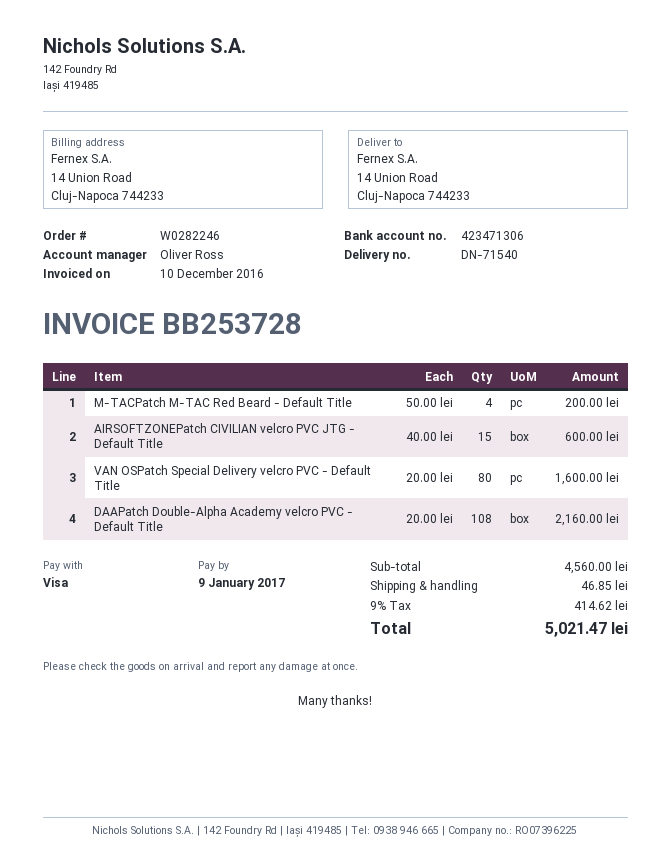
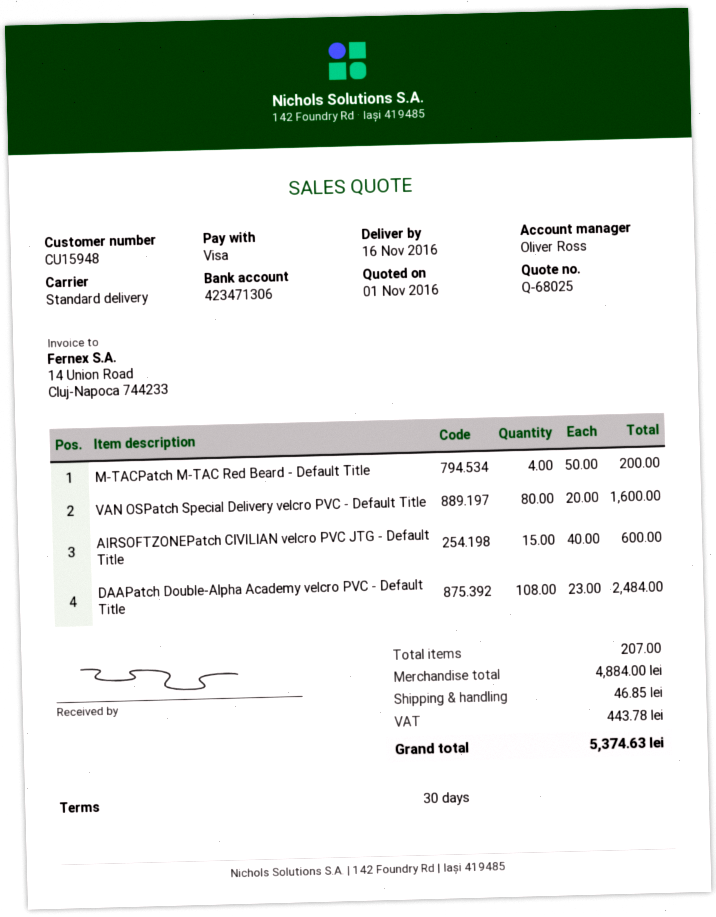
DAAPatch Double-Alpha Academy velcro PVC - Default Title: 108 x 20.00 = 2160.00 -> 108 x 23.00 = 2484.00
subtotal: 4560.00 -> 4884.00
tax: 414.62 -> 443.78
total: 5021.47 -> 5374.63

